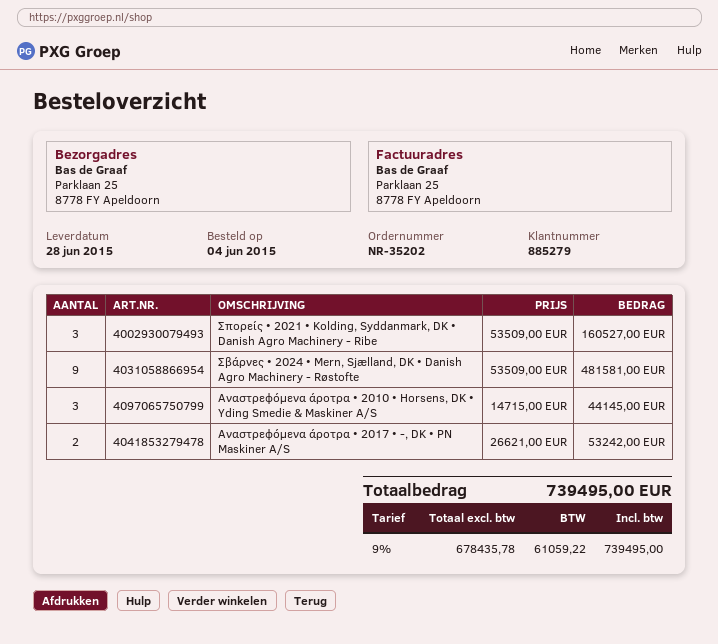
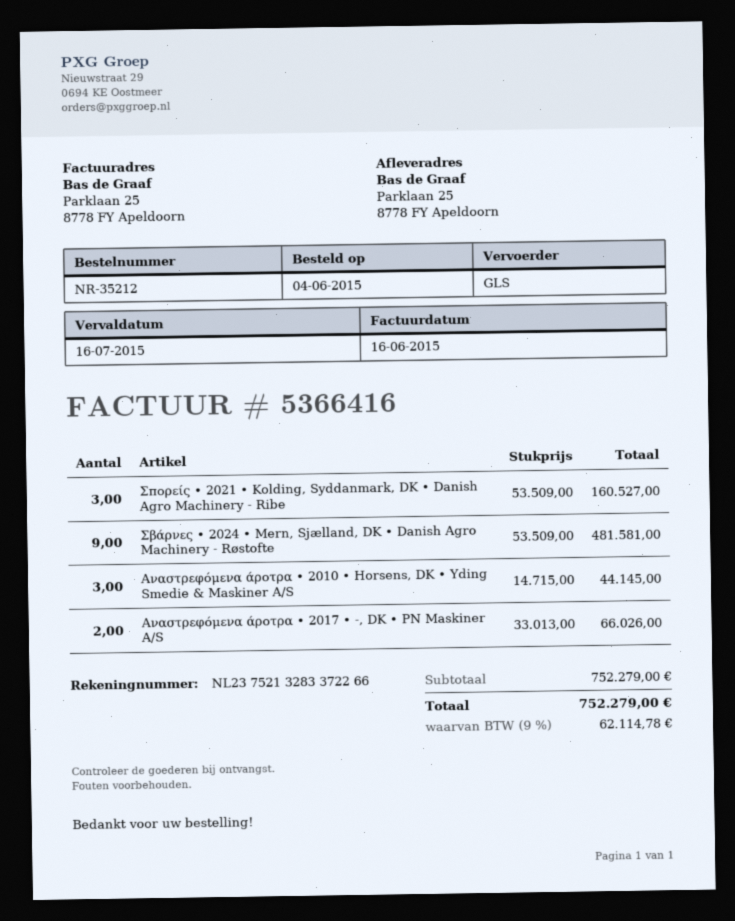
order number: NR-35202 -> NR-35212
Αναστρεφόμενα άροτρα • 2017 • -, DK • PN Maskiner A/S: 2 x 26621.00 = 53242.00 -> 2 x 33013.00 = 66026.00
tax: 9% = 61059.22 -> 9% = 62114.78
total: 739495.00 -> 752279.00

